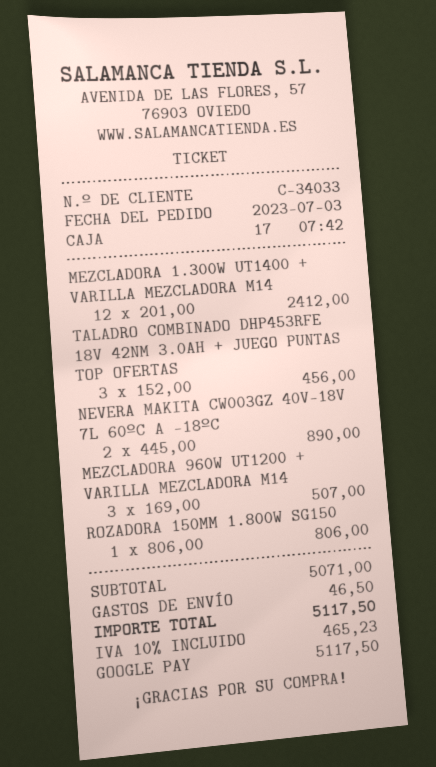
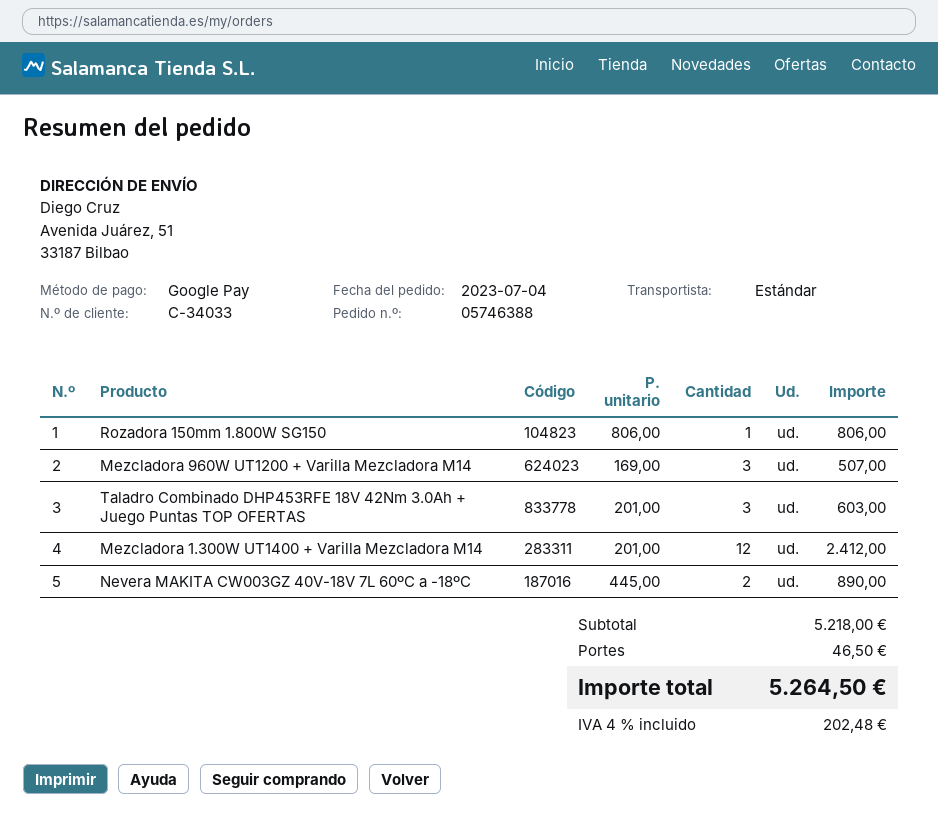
order date: 2023-07-03 -> 2023-07-04
TALADRO COMBINADO DHP453RFE 18V 42NM 3.0AH + JUEGO PUNTAS TOP OFERTAS: 3 x 152.00 = 456.00 -> 3 x 201.00 = 603.00
subtotal: 5071.00 -> 5218.00
tax: 10% = 465.23 -> 4% = 202.48
total: 5117.50 -> 5264.50

